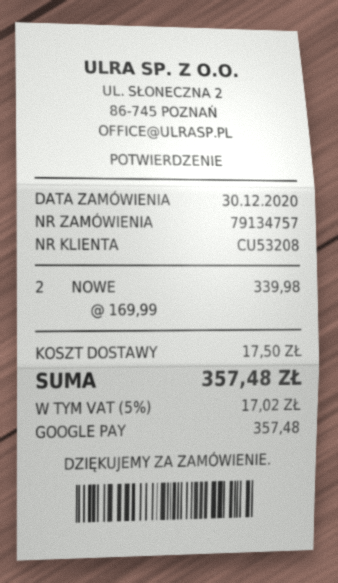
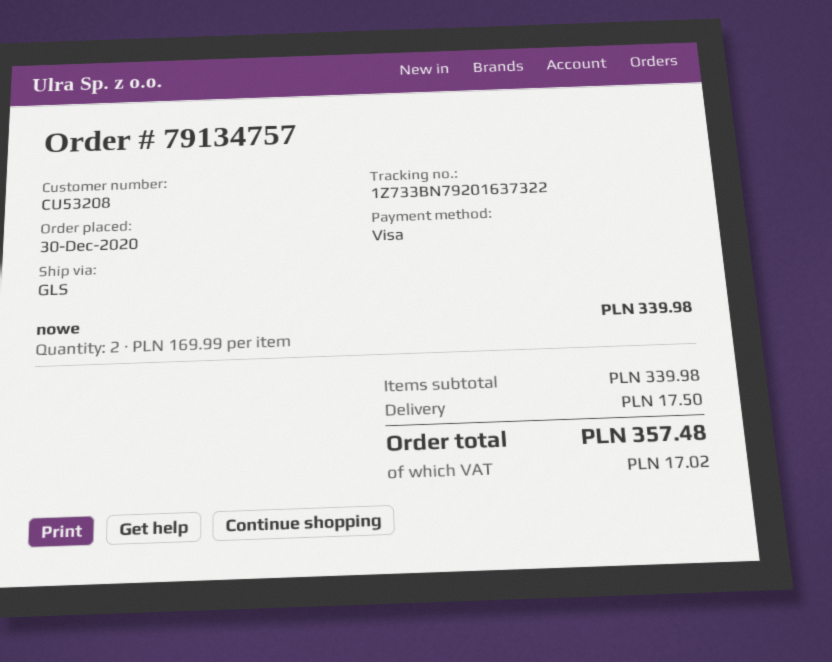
payment method: Google Pay -> Visa

